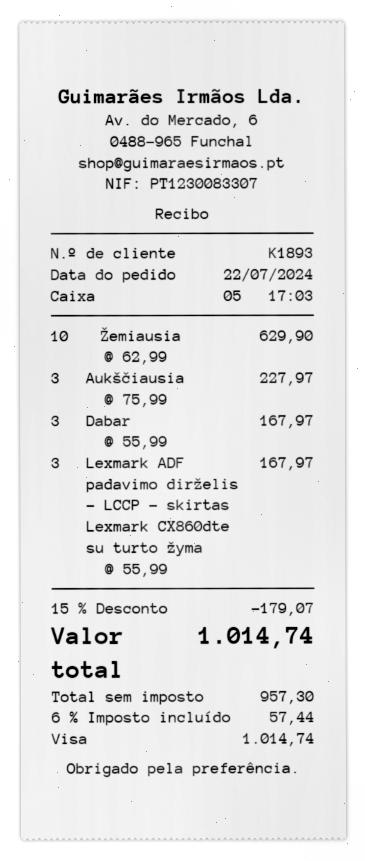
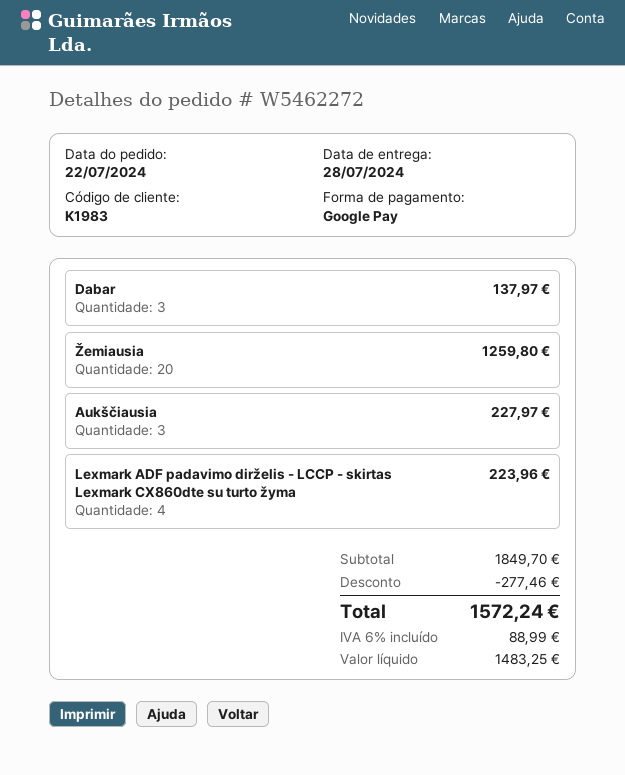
customer number: K1893 -> K1983
payment method: Visa -> Google Pay
Žemiausia: 10 for 629.90 -> 20 for 1259.80
Dabar: 3 for 167.97 -> 3 for 137.97
Lexmark ADF padavimo dirželis - LCCP - skirtas Lexmark CX860dte su turto žyma: 3 for 167.97 -> 4 for 223.96
discount: 179.07 -> 277.46
net: 957.30 -> 1483.25
tax: 6% = 57.44 -> 6% = 88.99
total: 1014.74 -> 1572.24

